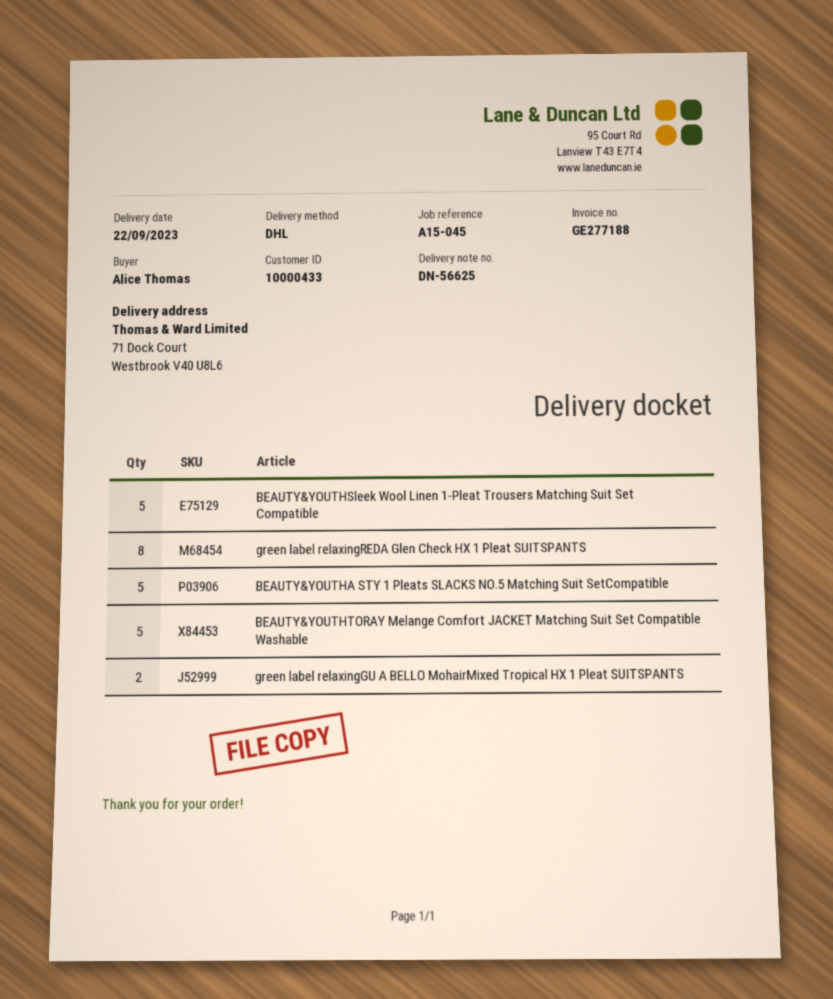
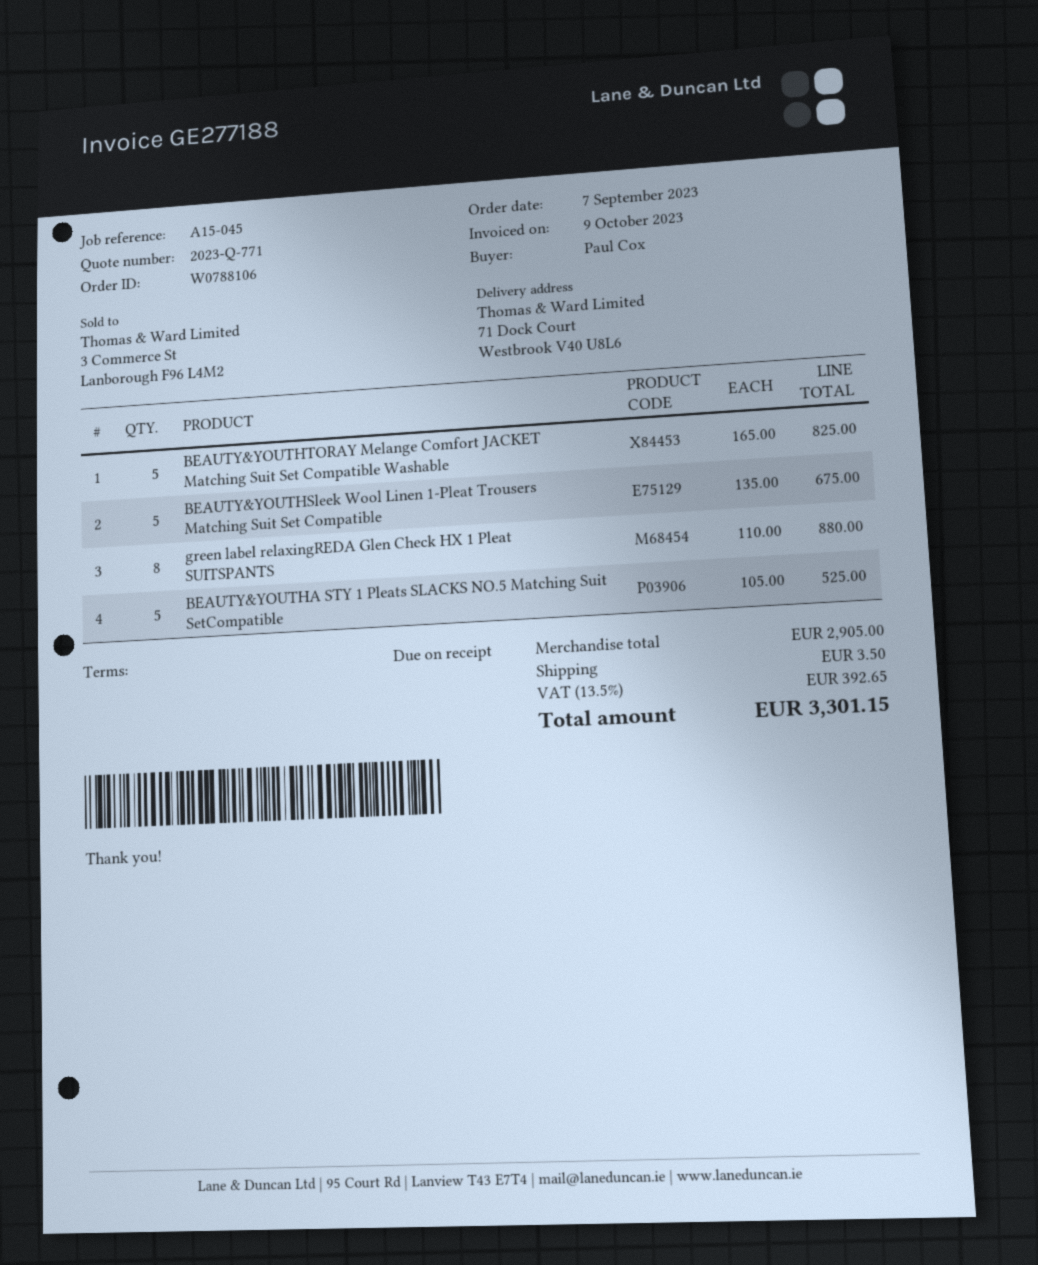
ordered by: Alice Thomas -> Paul Cox
green label relaxingGU A BELLO MohairMixed Tropical HX 1 Pleat SUITSPANTS: 2 -> none

